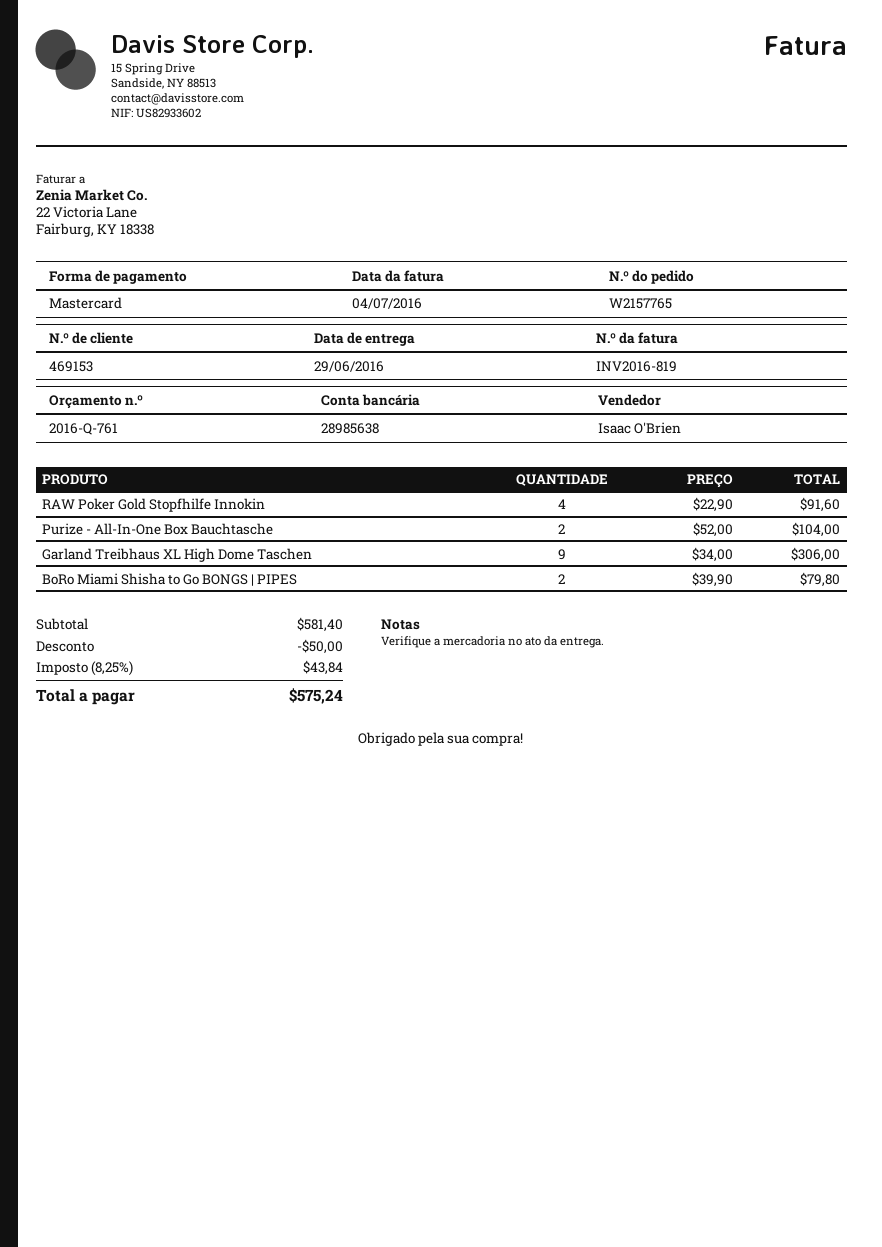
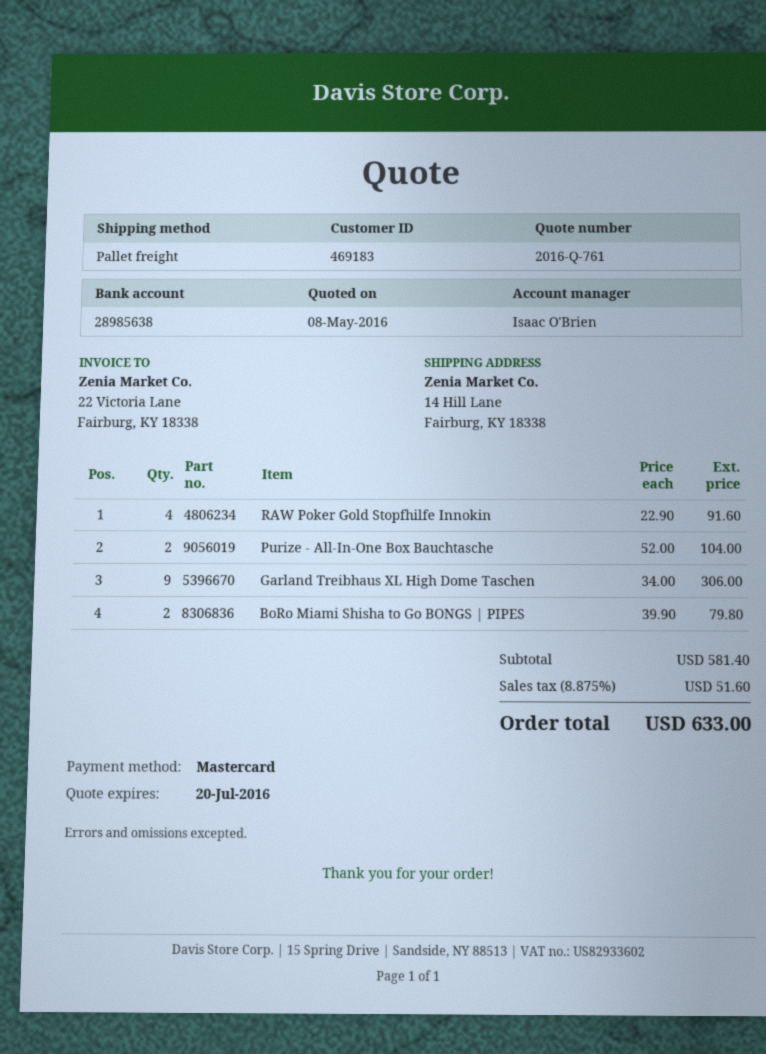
customer number: 469153 -> 469183
discount: 50.00 -> none
tax: 8.25% = 43.84 -> 8.875% = 51.60
total: 575.24 -> 633.00

